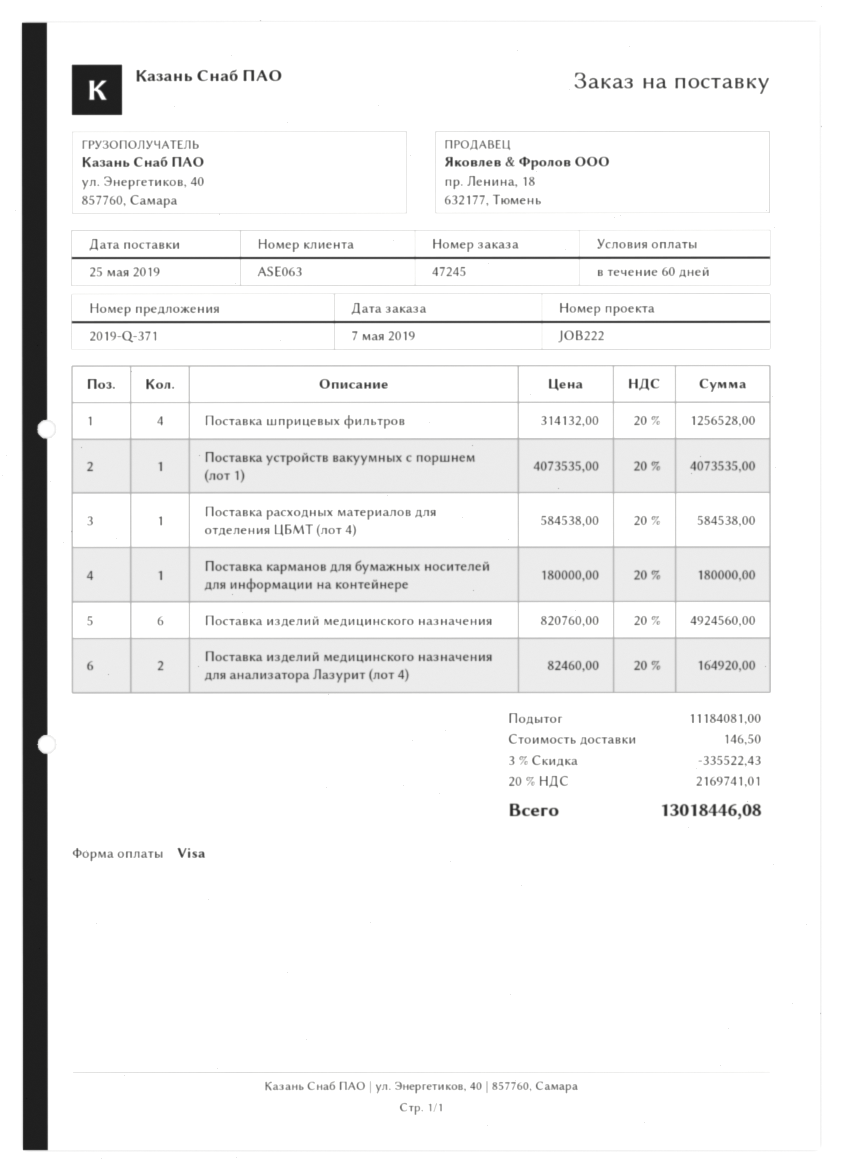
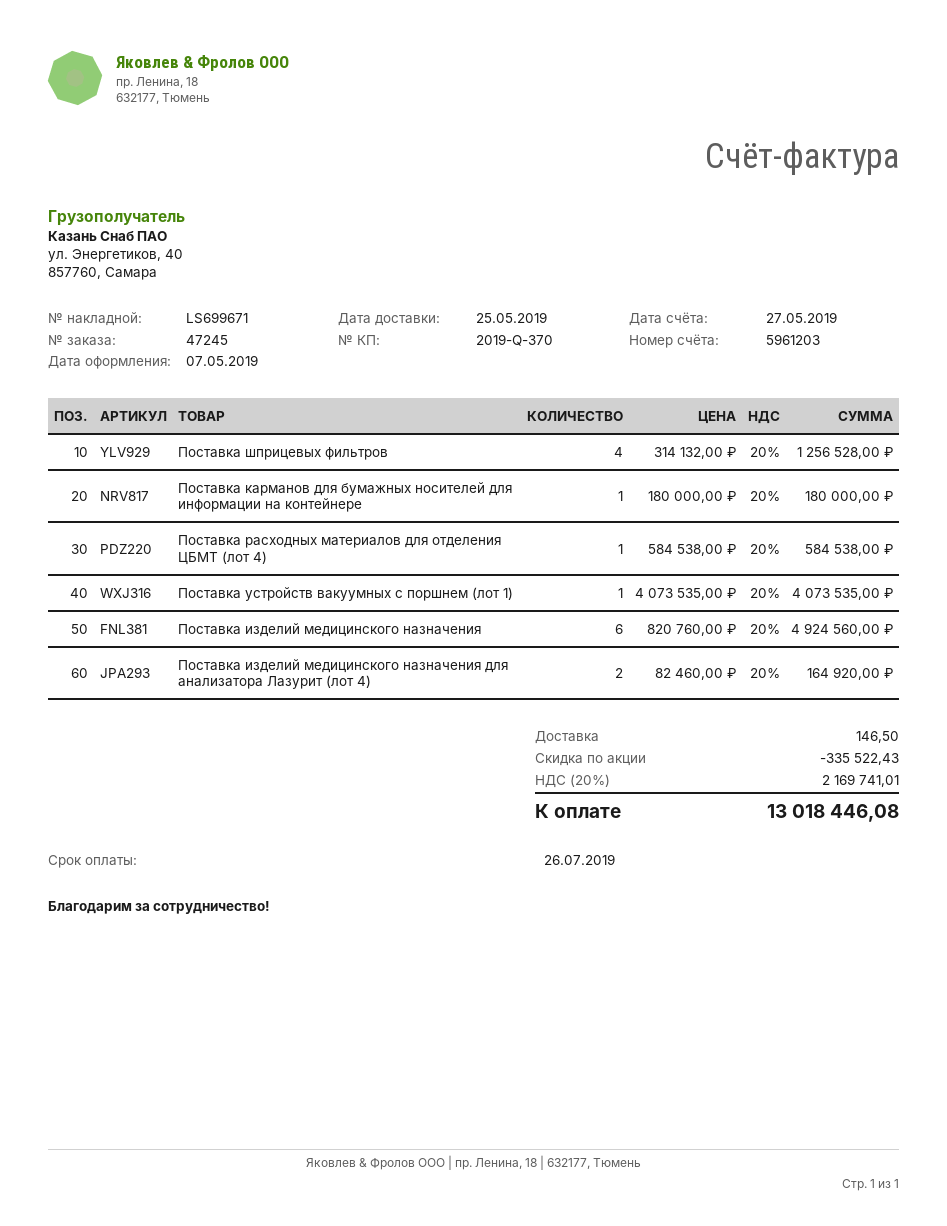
quote number: 2019-Q-371 -> 2019-Q-370

